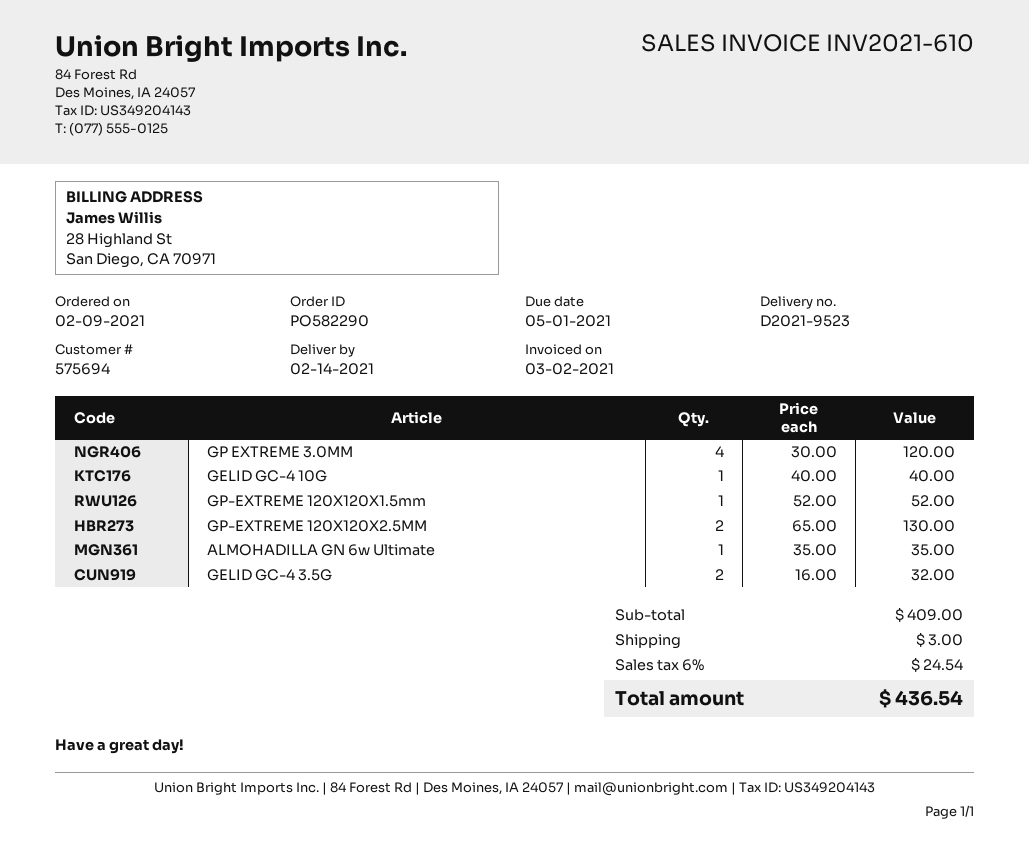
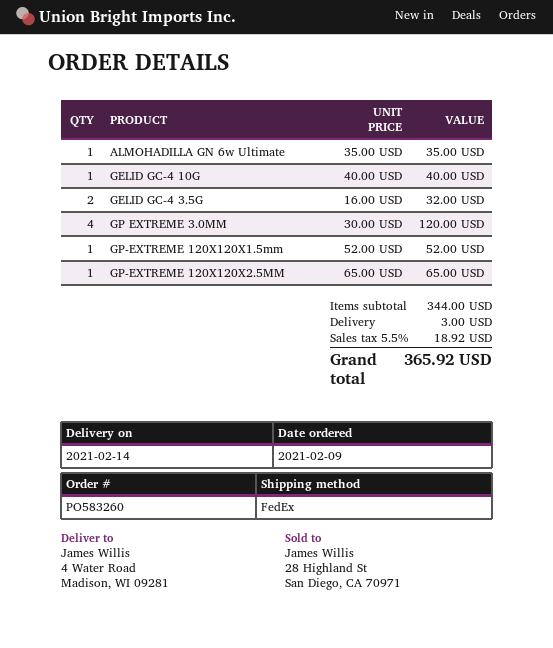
order number: PO582290 -> PO583260
GP-EXTREME 120X120X2.5MM: 2 x 65.00 = 130.00 -> 1 x 65.00 = 65.00
subtotal: 409.00 -> 344.00
tax: 6% = 24.54 -> 5.5% = 18.92
total: 436.54 -> 365.92

